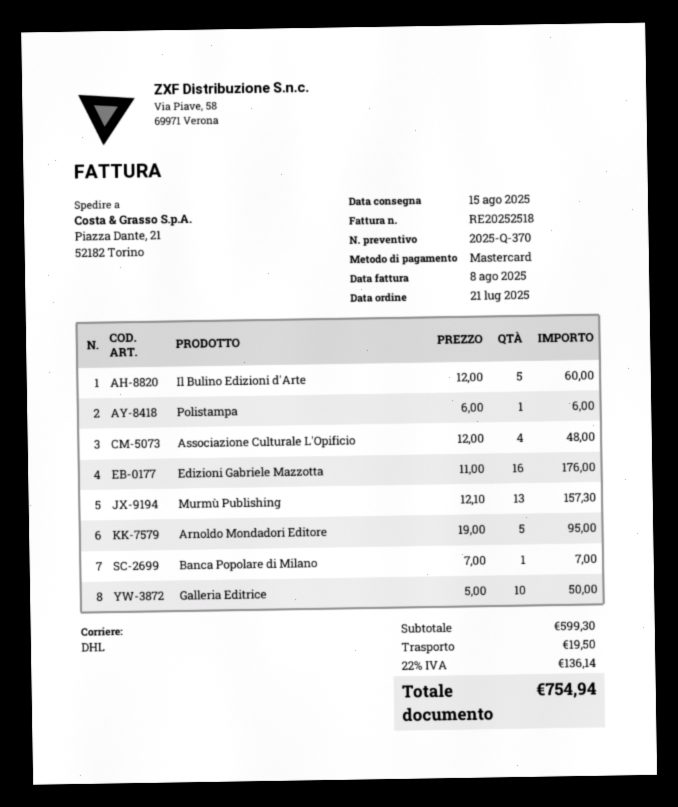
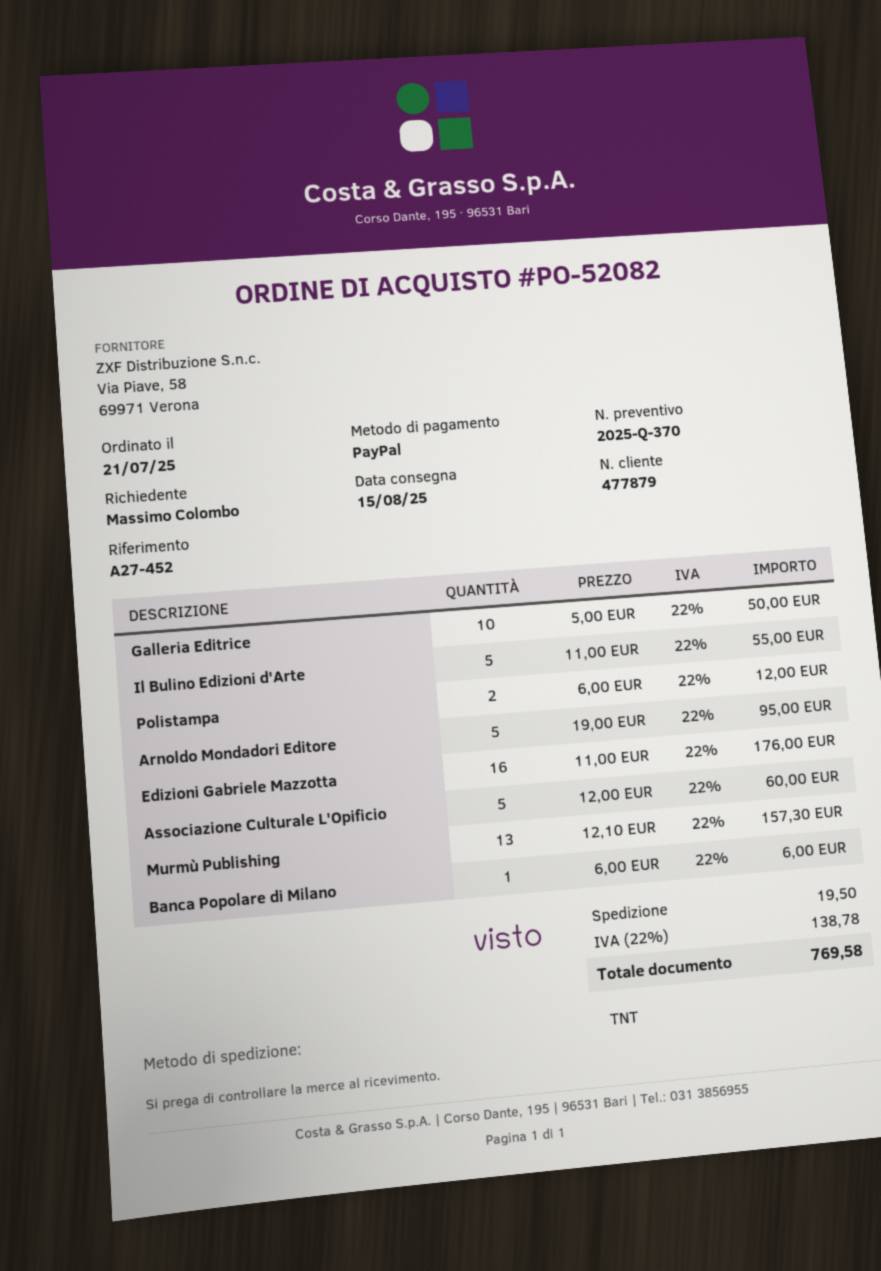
payment method: Mastercard -> PayPal
shipping method: DHL -> TNT
Il Bulino Edizioni d'Arte: 5 x 12.00 = 60.00 -> 5 x 11.00 = 55.00
Polistampa: 1 x 6.00 = 6.00 -> 2 x 6.00 = 12.00
Associazione Culturale L'Opificio: 4 x 12.00 = 48.00 -> 5 x 12.00 = 60.00
Banca Popolare di Milano: 1 x 7.00 = 7.00 -> 1 x 6.00 = 6.00
tax: 22% = 136.14 -> 22% = 138.78
total: 754.94 -> 769.58

